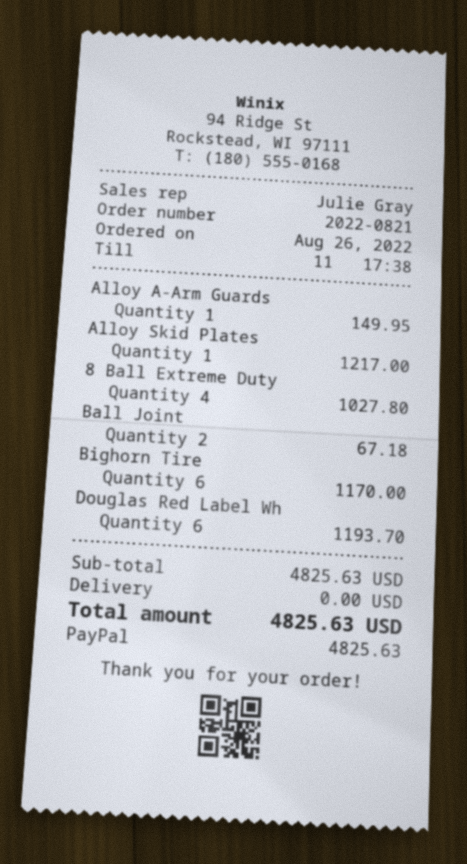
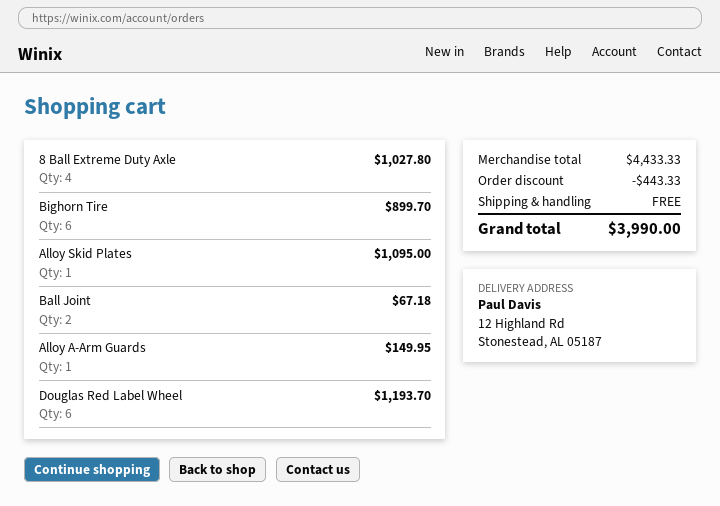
Alloy Skid Plates: 1 for 1217.00 -> 1 for 1095.00
Bighorn Tire: 6 for 1170.00 -> 6 for 899.70
subtotal: 4825.63 -> 4433.33
discount: none -> 443.33
total: 4825.63 -> 3990.00

